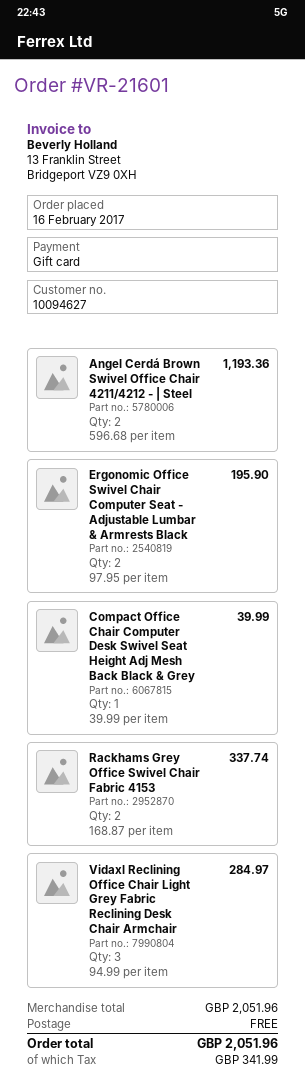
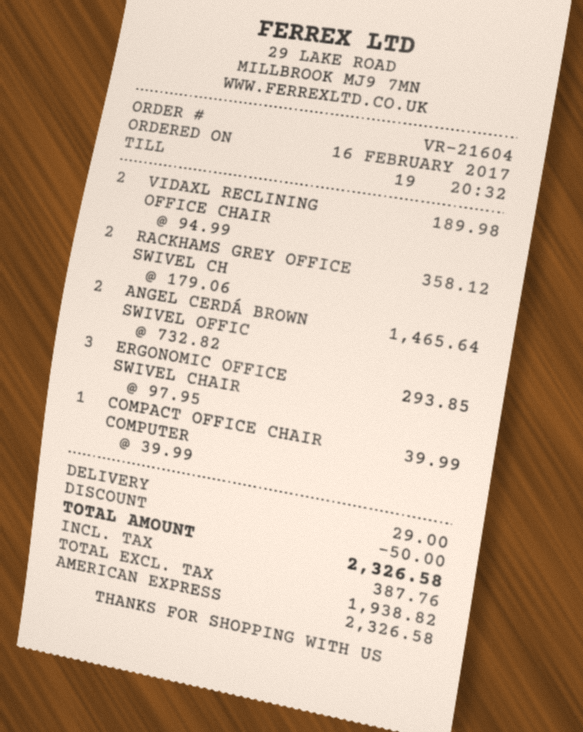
order number: VR-21601 -> VR-21604
payment method: gift card -> American Express
Angel Cerdá Brown Swivel Office Chair 4211/4212 - | Steel: 2 x 596.68 = 1193.36 -> 2 x 732.82 = 1465.64
Ergonomic Office Swivel Chair Computer Seat - Adjustable Lumbar & Armrests Black: 2 x 97.95 = 195.90 -> 3 x 97.95 = 293.85
Rackhams Grey Office Swivel Chair Fabric 4153: 2 x 168.87 = 337.74 -> 2 x 179.06 = 358.12
Vidaxl Reclining Office Chair Light Grey Fabric Reclining Desk Chair Armchair: 3 x 94.99 = 284.97 -> 2 x 94.99 = 189.98
discount: none -> 50.00
shipping: 0.00 -> 29.00
tax: 341.99 -> 387.76
total: 2051.96 -> 2326.58

